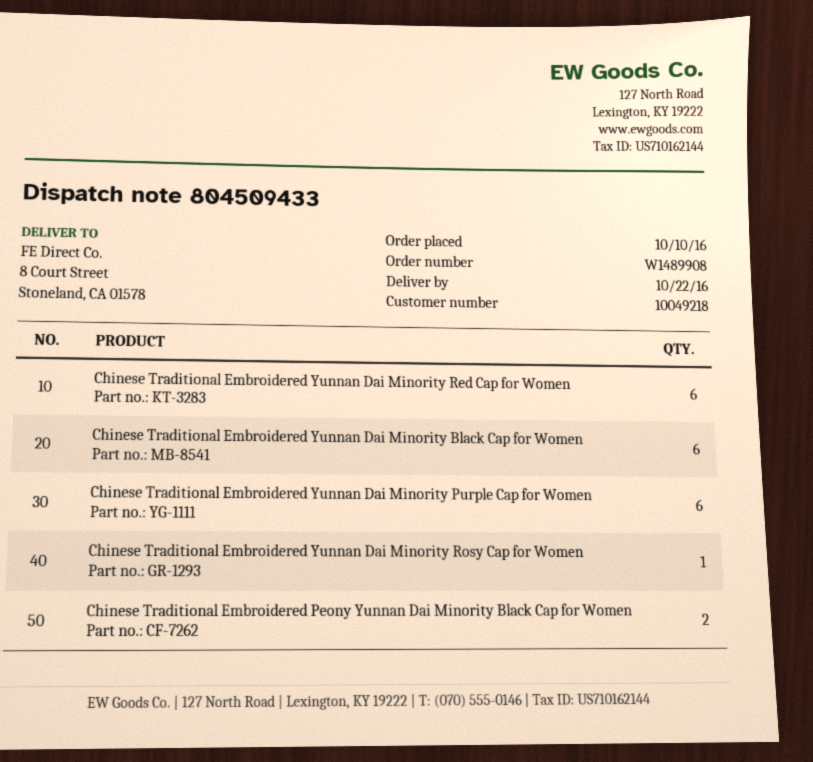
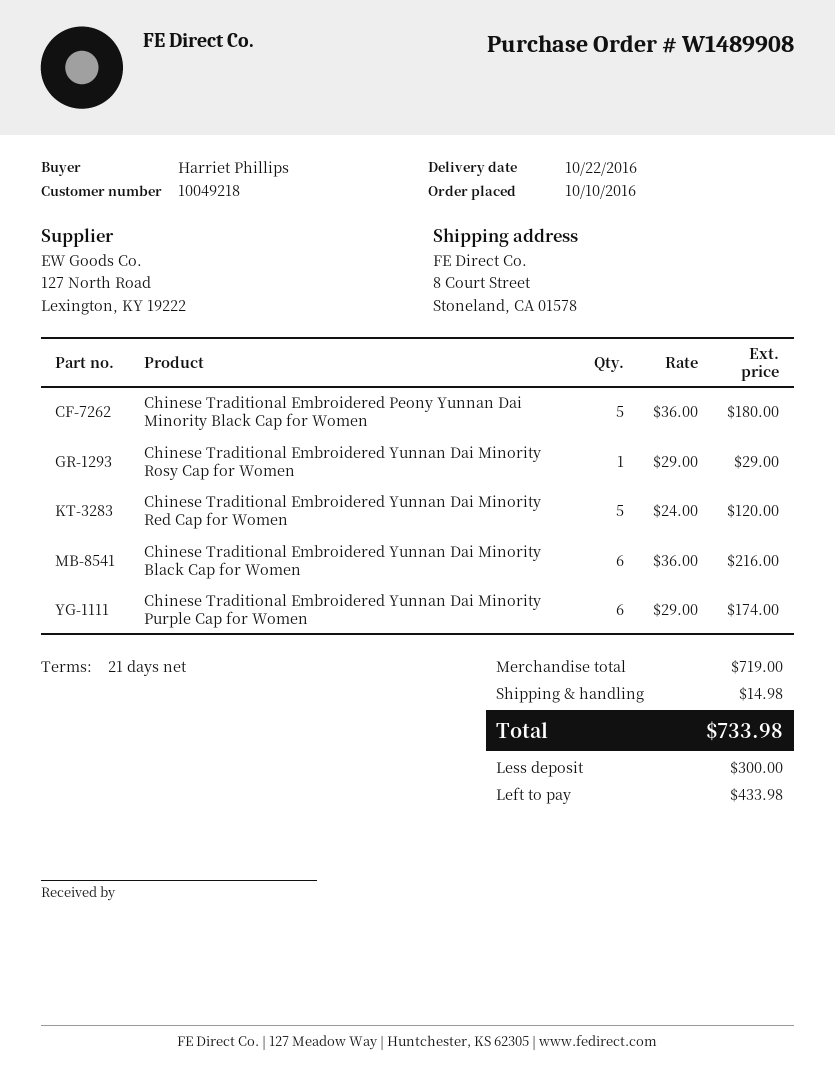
Chinese Traditional Embroidered Yunnan Dai Minority Red Cap for Women: 6 -> 5
Chinese Traditional Embroidered Peony Yunnan Dai Minority Black Cap for Women: 2 -> 5

